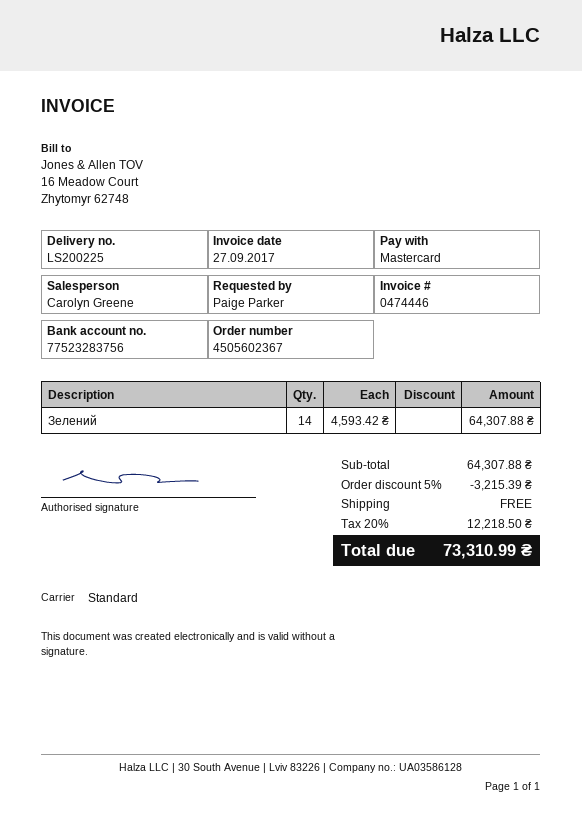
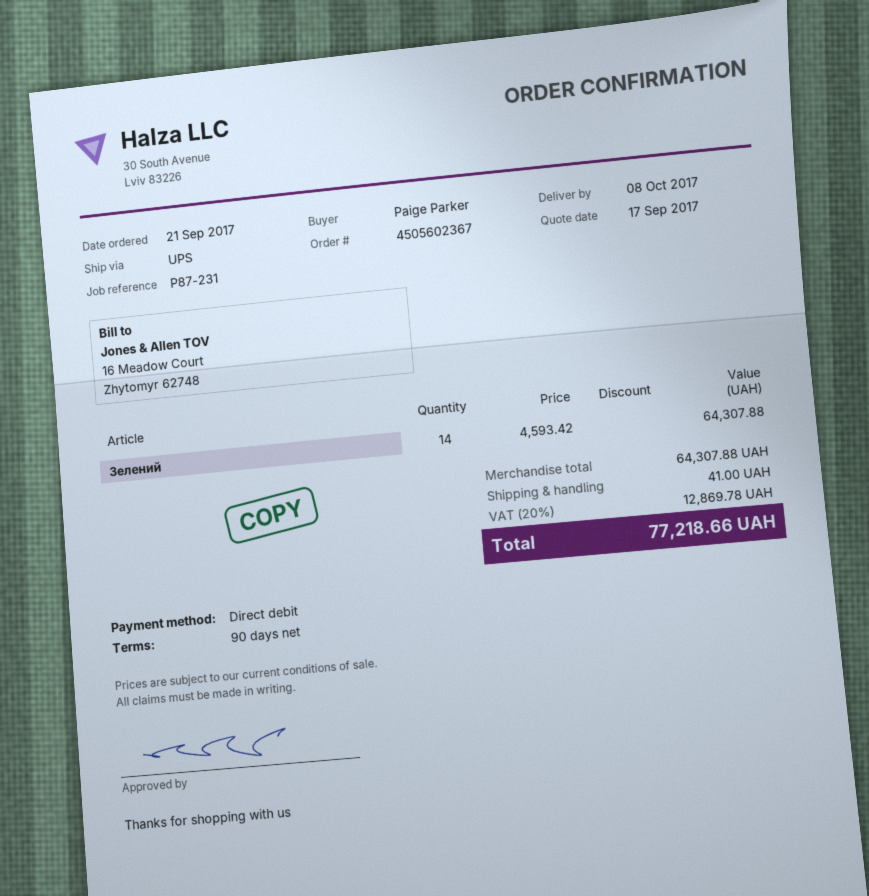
payment method: Mastercard -> direct debit
shipping method: standard -> UPS
discount: 5% = 3215.39 -> none
shipping: 0.00 -> 41.00
tax: 20% = 12218.50 -> 20% = 12869.78
total: 73310.99 -> 77218.66

